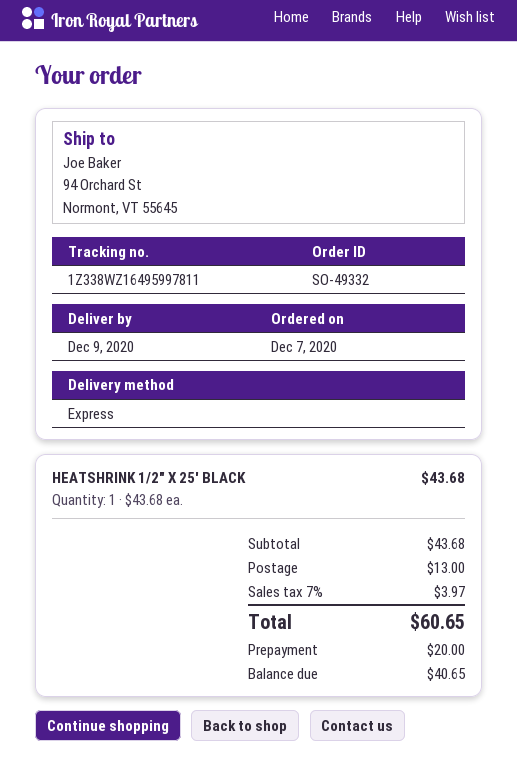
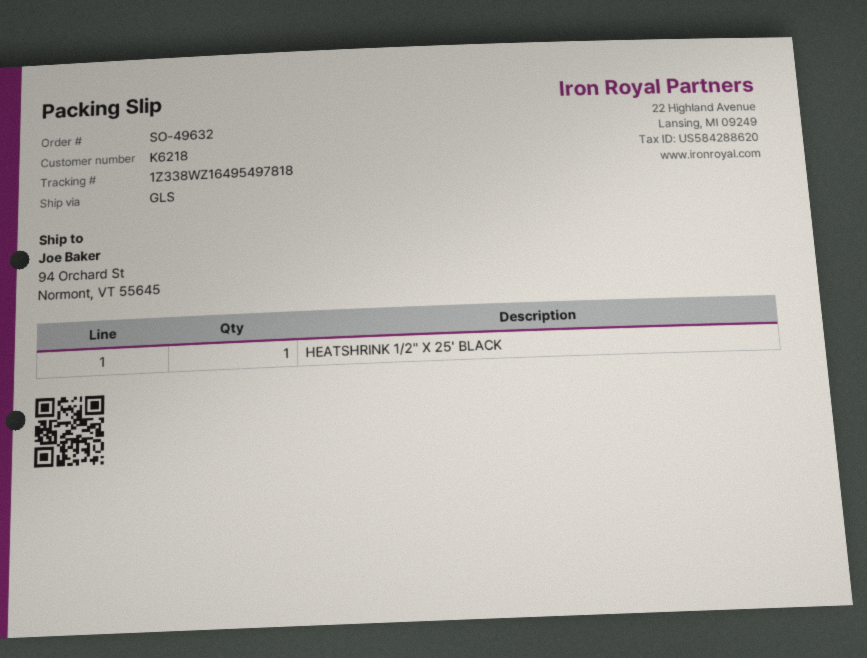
order number: SO-49332 -> SO-49632
shipping method: express -> GLS
tracking number: 1Z338WZ16495997811 -> 1Z338WZ16495497818

